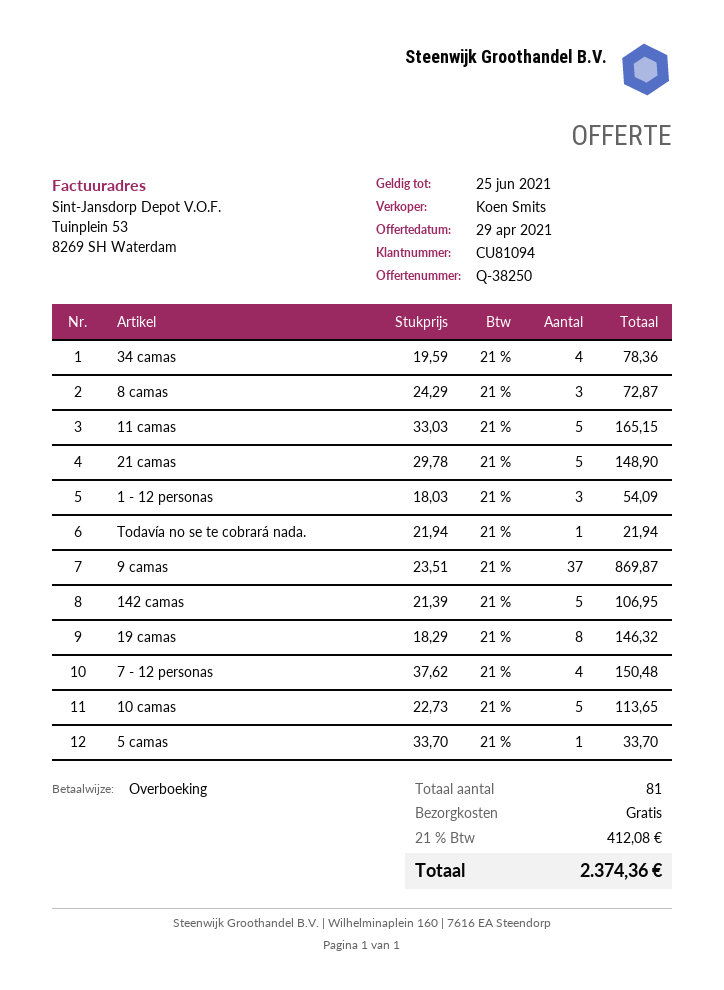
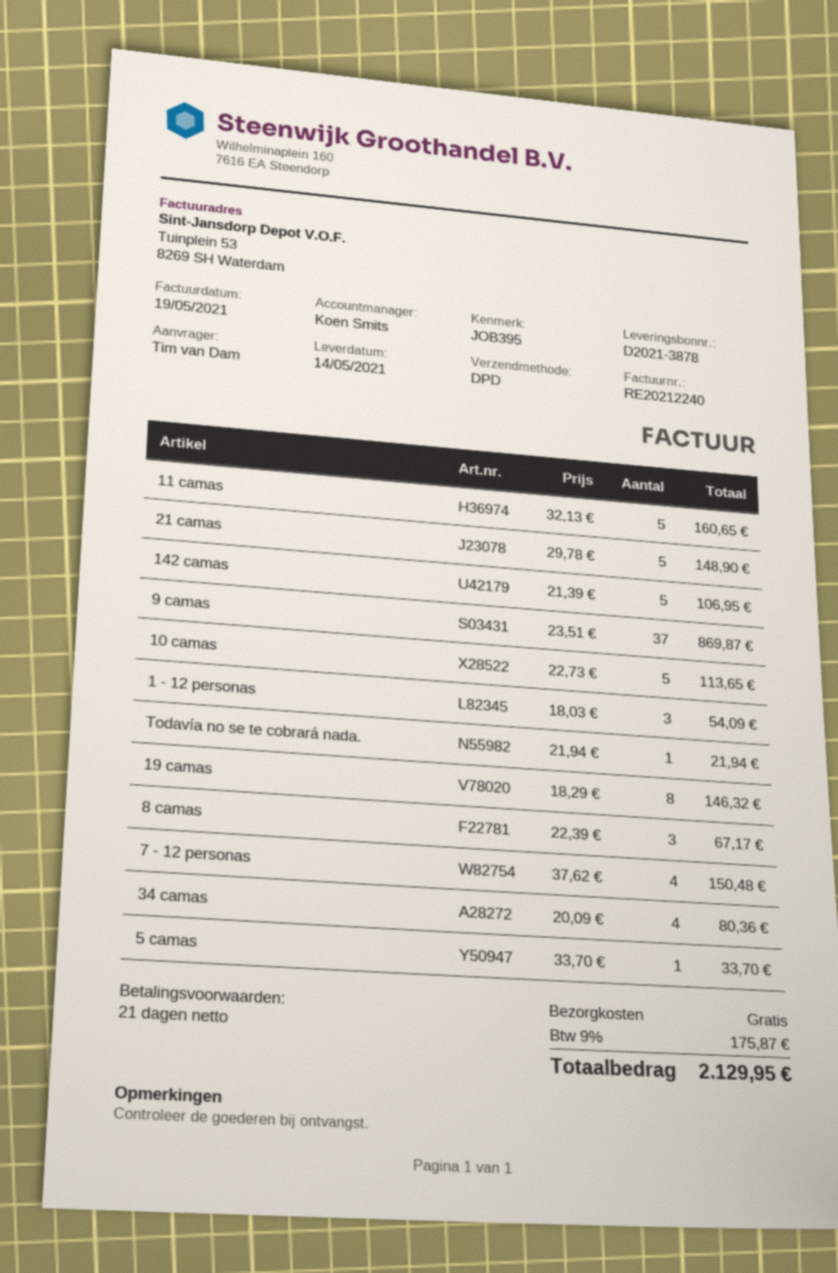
34 camas: 4 x 19.59 = 78.36 -> 4 x 20.09 = 80.36
8 camas: 3 x 24.29 = 72.87 -> 3 x 22.39 = 67.17
11 camas: 5 x 33.03 = 165.15 -> 5 x 32.13 = 160.65
tax: 21% = 412.08 -> 9% = 175.87
total: 2374.36 -> 2129.95

